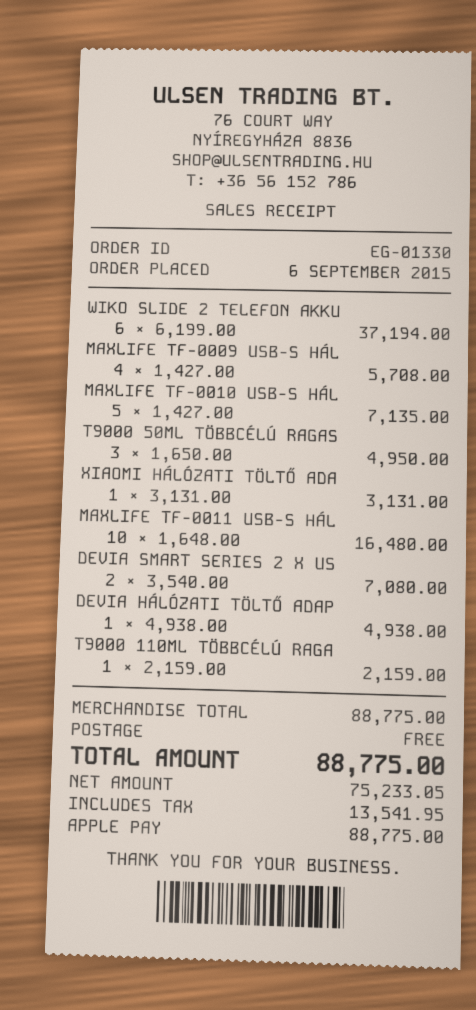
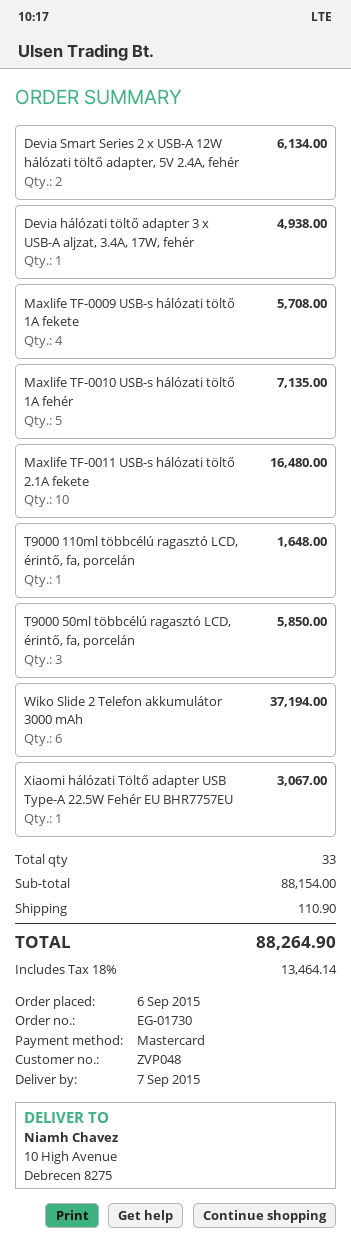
order number: EG-01330 -> EG-01730
payment method: Apple Pay -> Mastercard
T9000 50ML TÖBBCÉLÚ RAGAS: 3 for 4950.00 -> 3 for 5850.00
XIAOMI HÁLÓZATI TÖLTŐ ADA: 1 for 3131.00 -> 1 for 3067.00
DEVIA SMART SERIES 2 X US: 2 for 7080.00 -> 2 for 6134.00
T9000 110ML TÖBBCÉLÚ RAGA: 1 for 2159.00 -> 1 for 1648.00
subtotal: 88775.00 -> 88154.00
shipping: 0.00 -> 110.90
tax: 13541.95 -> 13464.14
total: 88775.00 -> 88264.90

